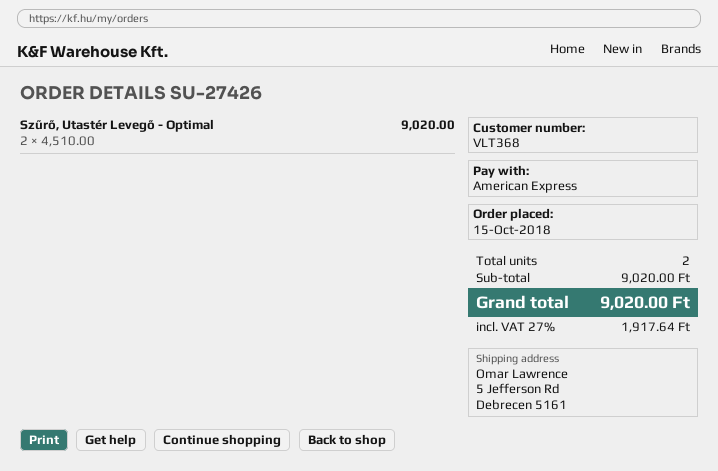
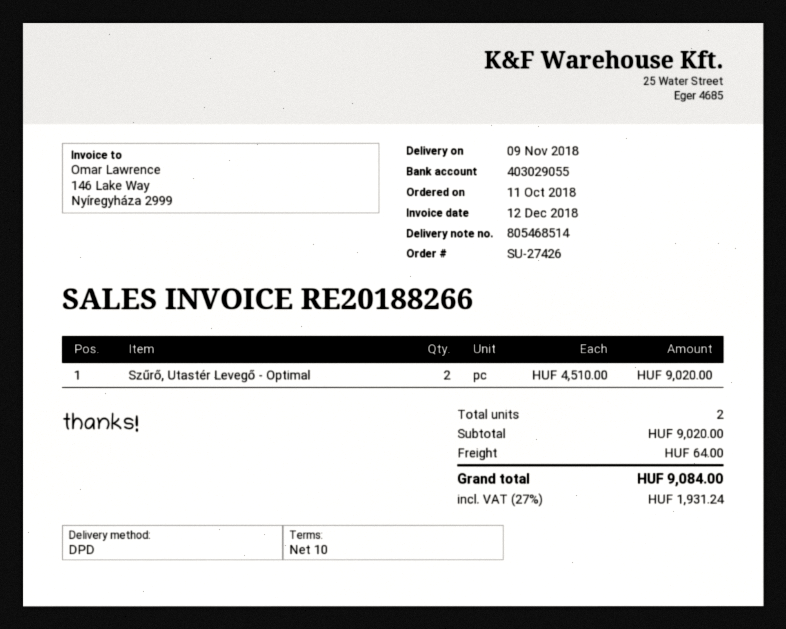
order date: 2018-10-15 -> 2018-10-11
shipping: none -> 64.00
tax: 27% = 1917.64 -> 27% = 1931.24
total: 9020.00 -> 9084.00

